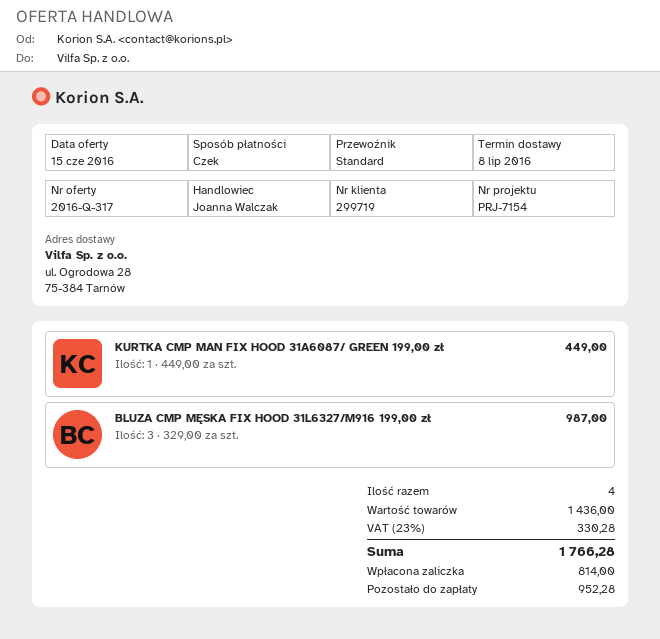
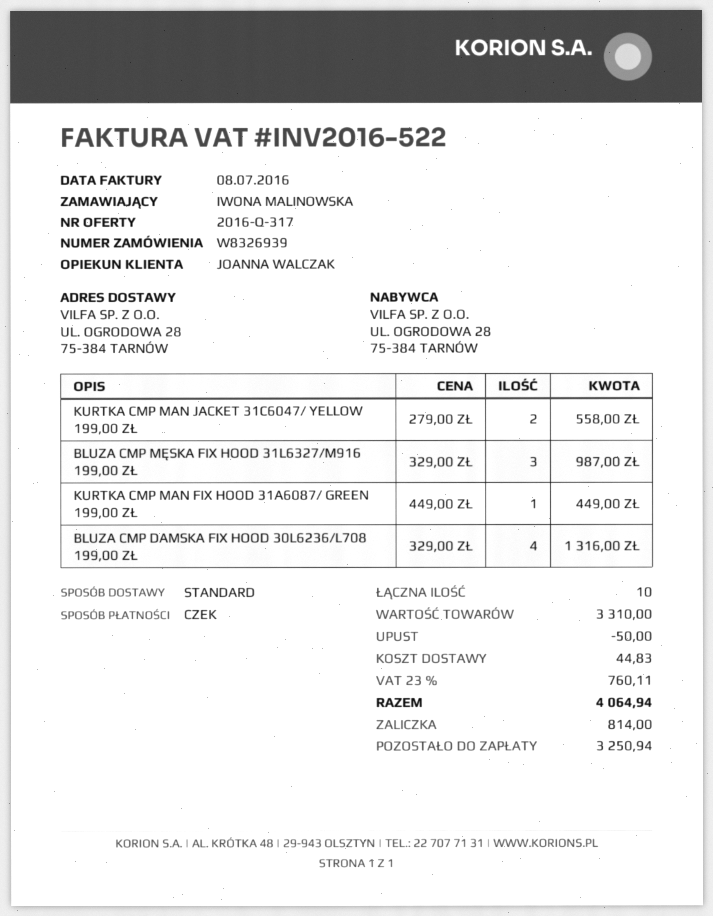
KURTKA CMP MAN JACKET 31C6047/ YELLOW 199,00 ZŁ: none -> 2 x 279.00 = 558.00
BLUZA CMP DAMSKA FIX HOOD 30L6236/L708 199,00 ZŁ: none -> 4 x 329.00 = 1316.00
total quantity: 4 -> 10
subtotal: 1436.00 -> 3310.00
discount: none -> 50.00
shipping: none -> 44.83
tax: 23% = 330.28 -> 23% = 760.11
total: 1766.28 -> 4064.94
balance: 952.28 -> 3250.94

